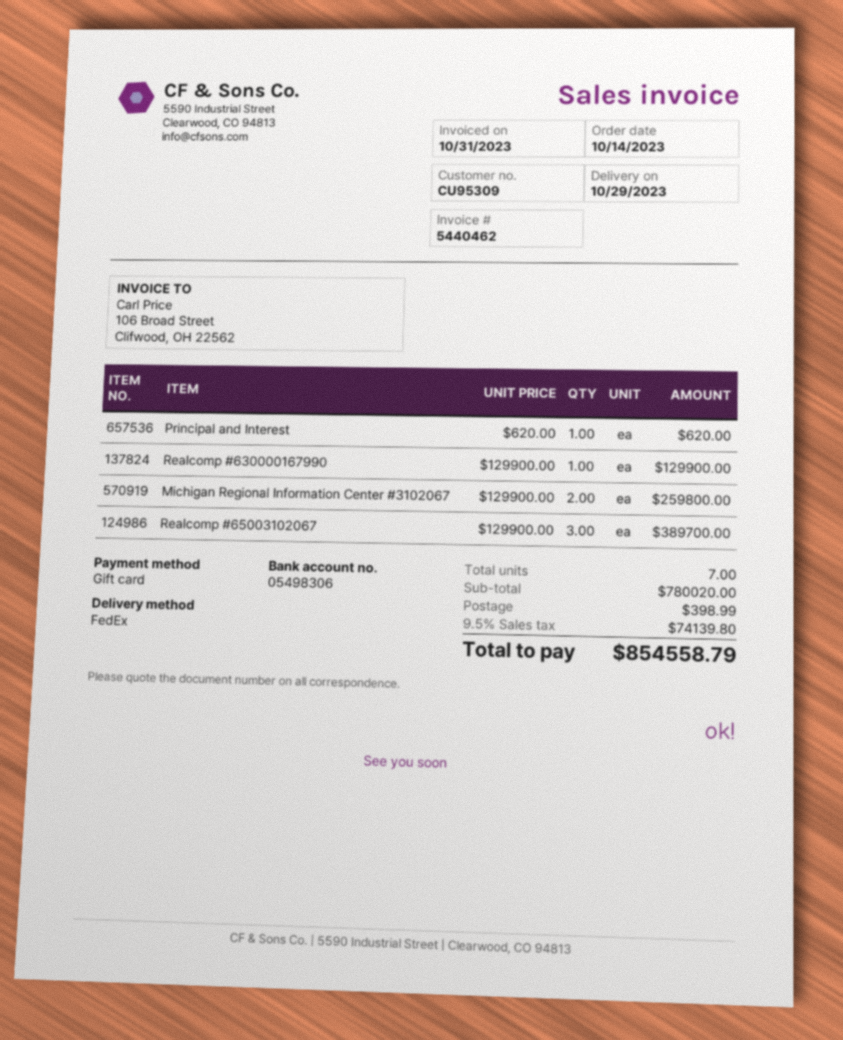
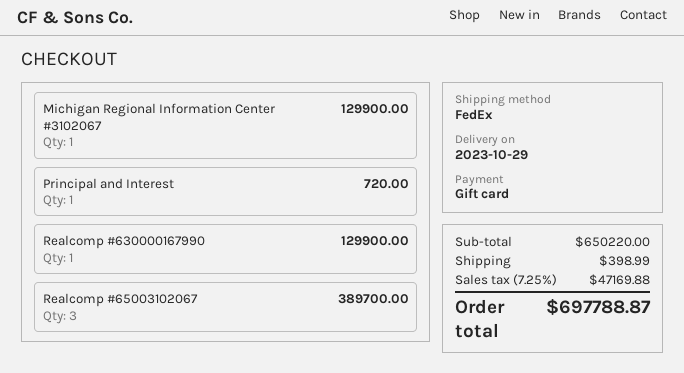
Principal and Interest: 1 for 620.00 -> 1 for 720.00
Michigan Regional Information Center #3102067: 2 for 259800.00 -> 1 for 129900.00
subtotal: 780020.00 -> 650220.00
tax: 9.5% = 74139.80 -> 7.25% = 47169.88
total: 854558.79 -> 697788.87

